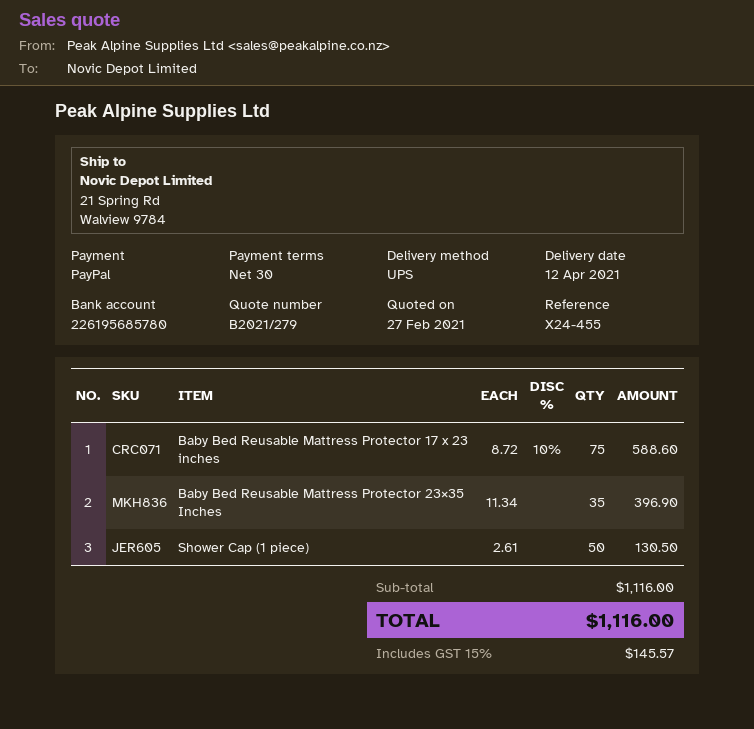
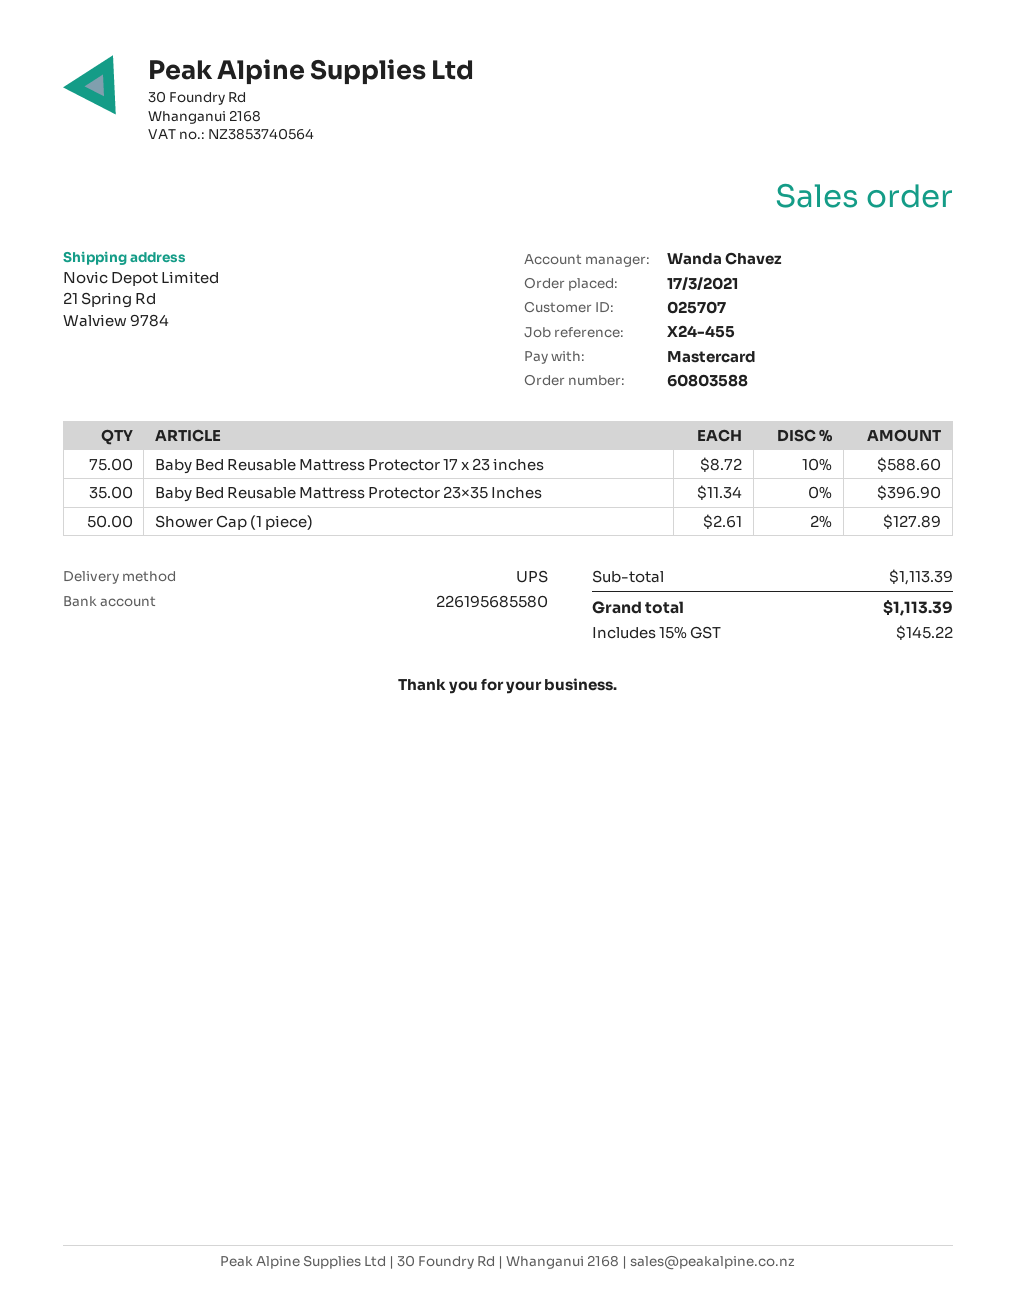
payment method: PayPal -> Mastercard
bank account: 226195685780 -> 226195685580
Shower Cap (1 piece): 50 x 2.61 = 130.50 -> 50 x 2.61 - 2% = 127.89
subtotal: 1116.00 -> 1113.39
tax: 15% = 145.57 -> 15% = 145.22
total: 1116.00 -> 1113.39

